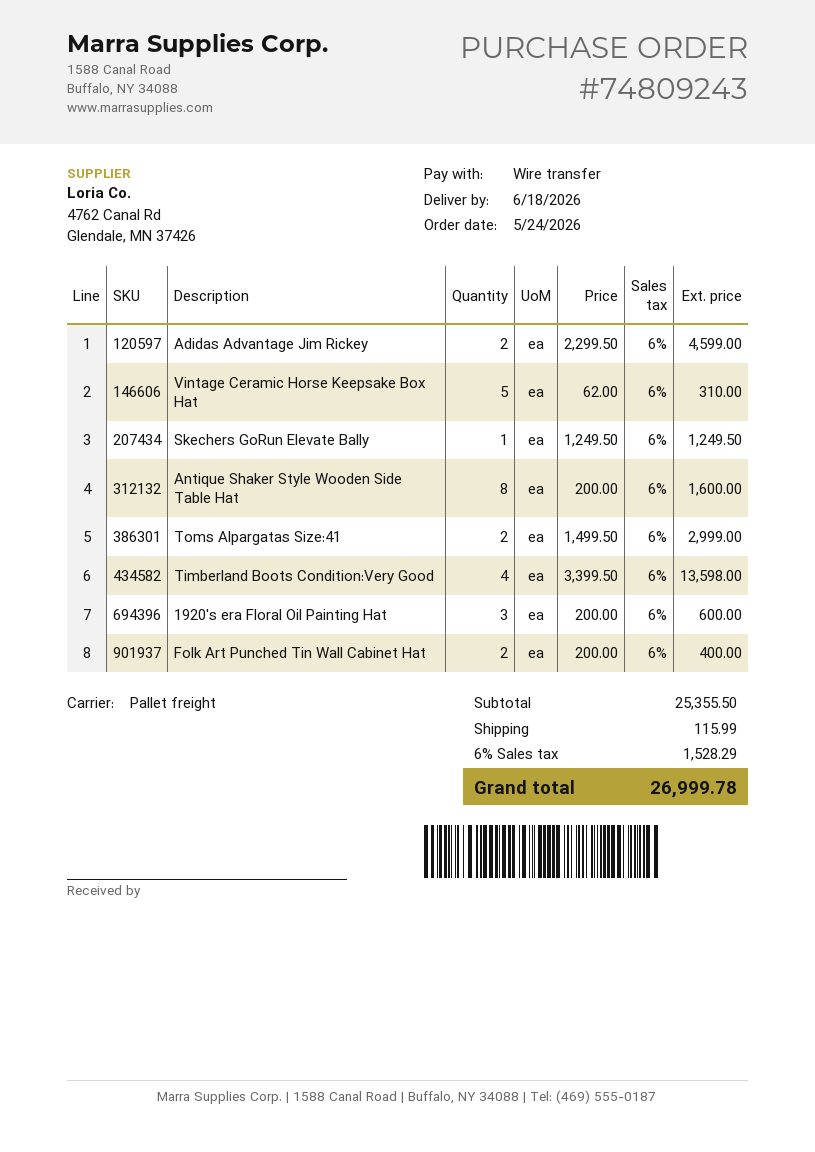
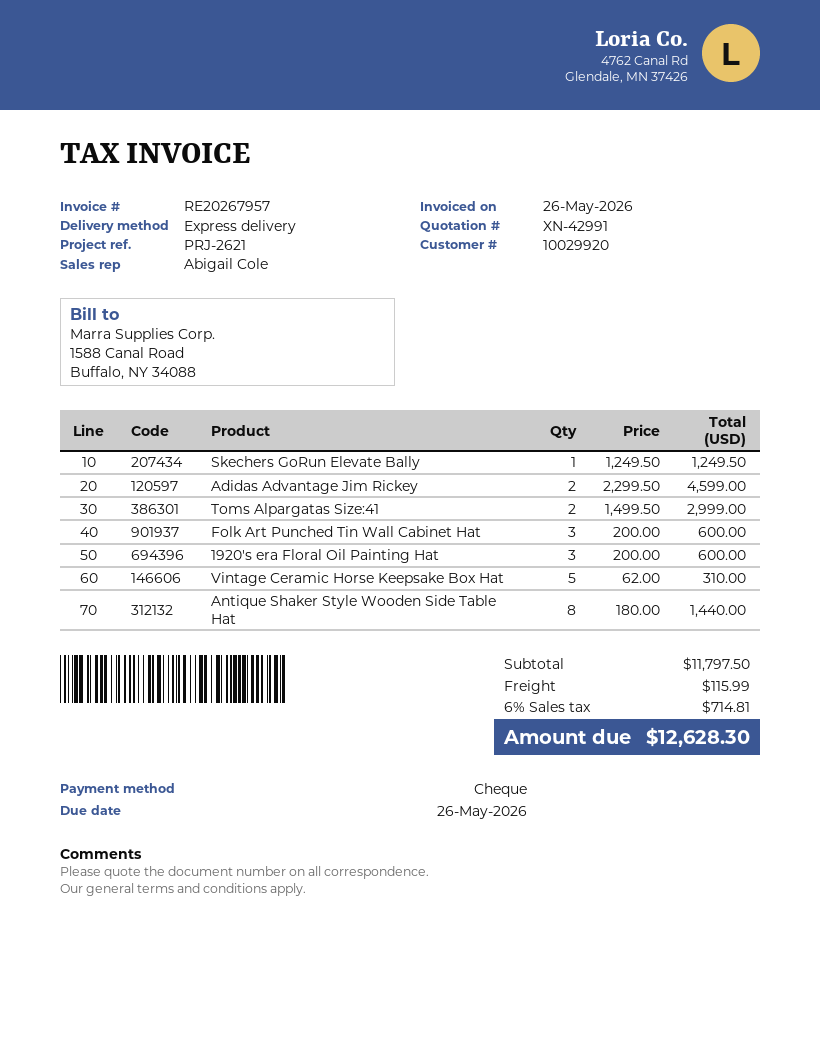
payment method: bank transfer -> cheque
shipping method: pallet freight -> express
Antique Shaker Style Wooden Side Table Hat: 8 x 200.00 = 1600.00 -> 8 x 180.00 = 1440.00
Timberland Boots Condition:Very Good: 4 x 3399.50 = 13598.00 -> none
Folk Art Punched Tin Wall Cabinet Hat: 2 x 200.00 = 400.00 -> 3 x 200.00 = 600.00
subtotal: 25355.50 -> 11797.50
tax: 6% = 1528.29 -> 6% = 714.81
total: 26999.78 -> 12628.30

